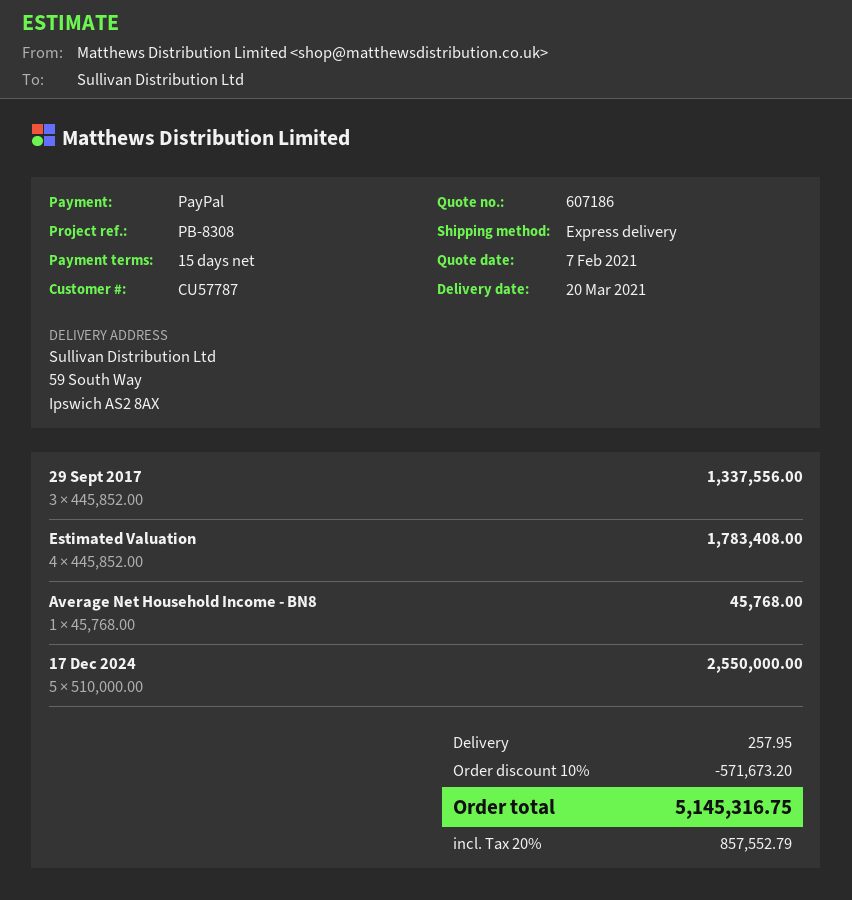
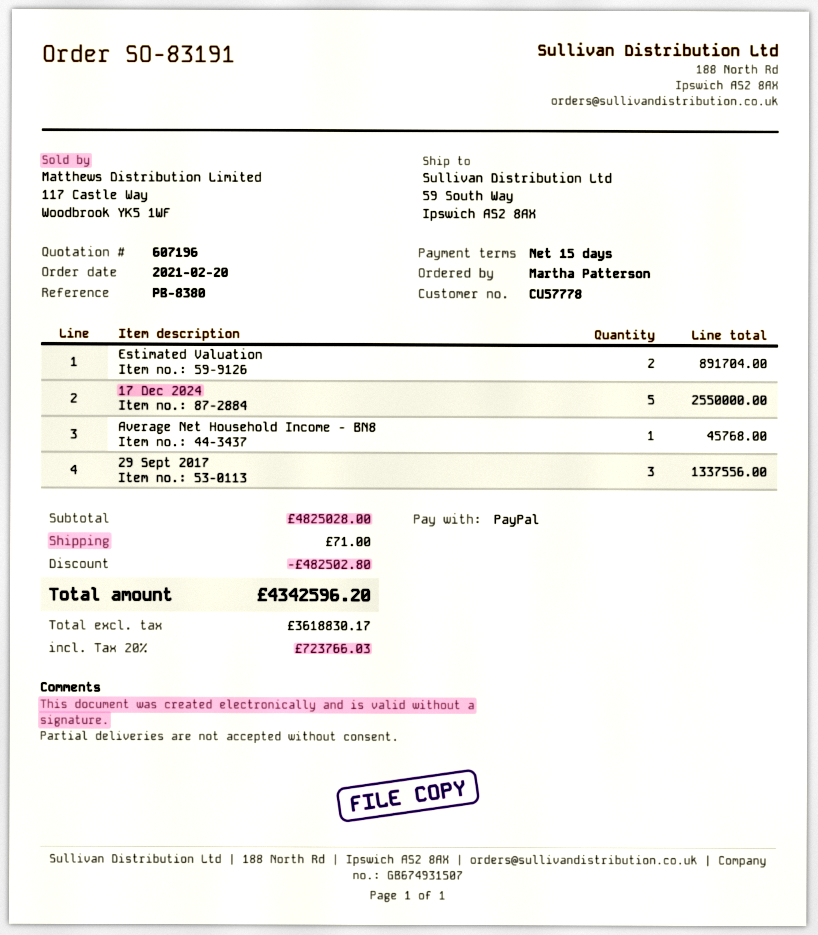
quote number: 607186 -> 607196
customer number: CU57787 -> CU57778
reference: PB-8308 -> PB-8380
Estimated Valuation: 4 for 1783408.00 -> 2 for 891704.00
discount: 571673.20 -> 482502.80
shipping: 257.95 -> 71.00
tax: 20% = 857552.79 -> 20% = 723766.03
total: 5145316.75 -> 4342596.20

